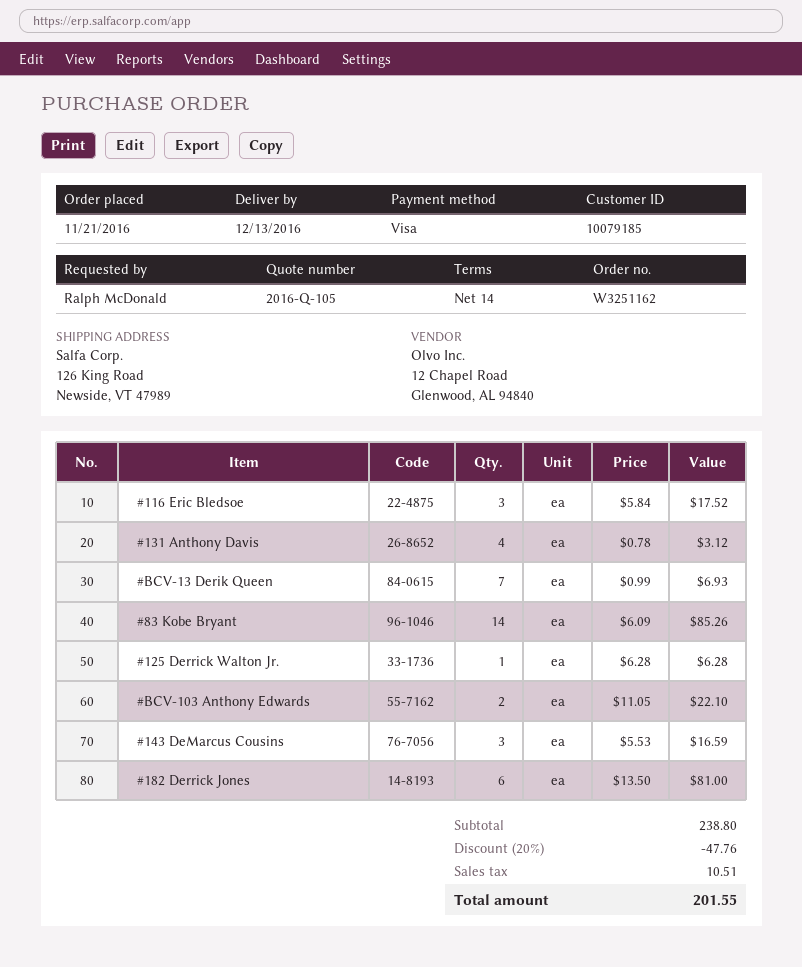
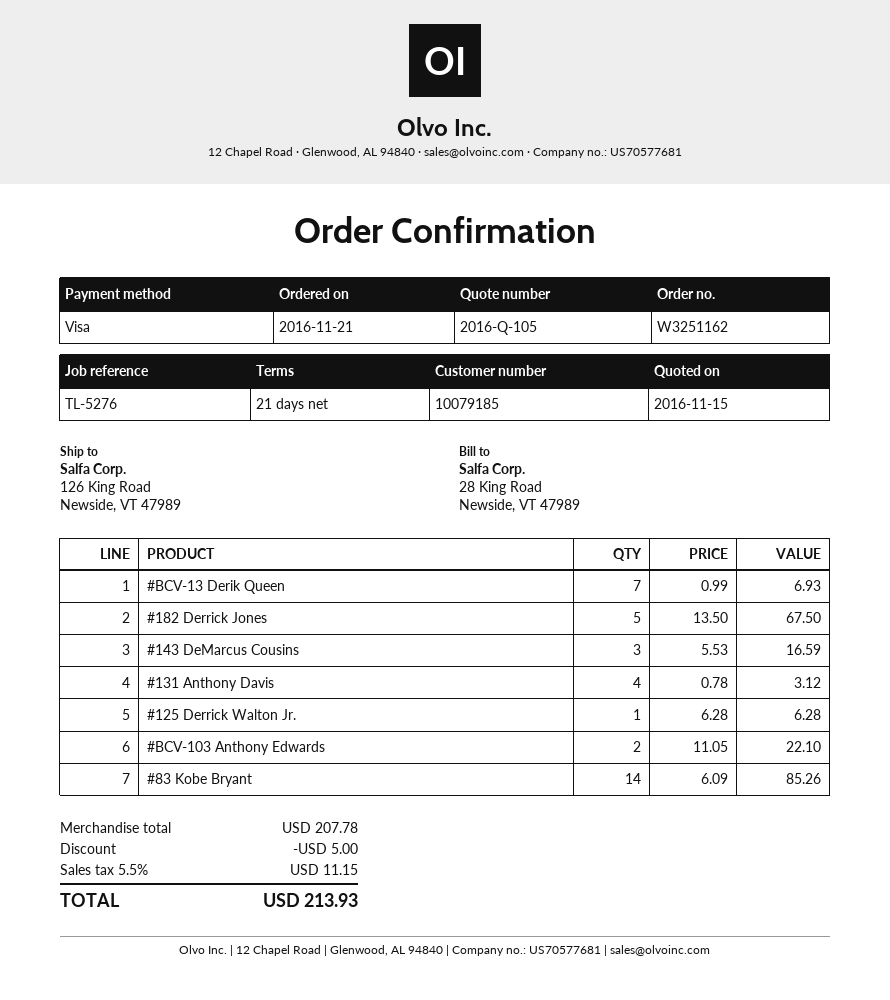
payment terms: 14 days -> 21 days
#116 Eric Bledsoe: 3 x 5.84 = 17.52 -> none
#182 Derrick Jones: 6 x 13.50 = 81.00 -> 5 x 13.50 = 67.50
subtotal: 238.80 -> 207.78
discount: 47.76 -> 5.00
tax: 10.51 -> 11.15
total: 201.55 -> 213.93

